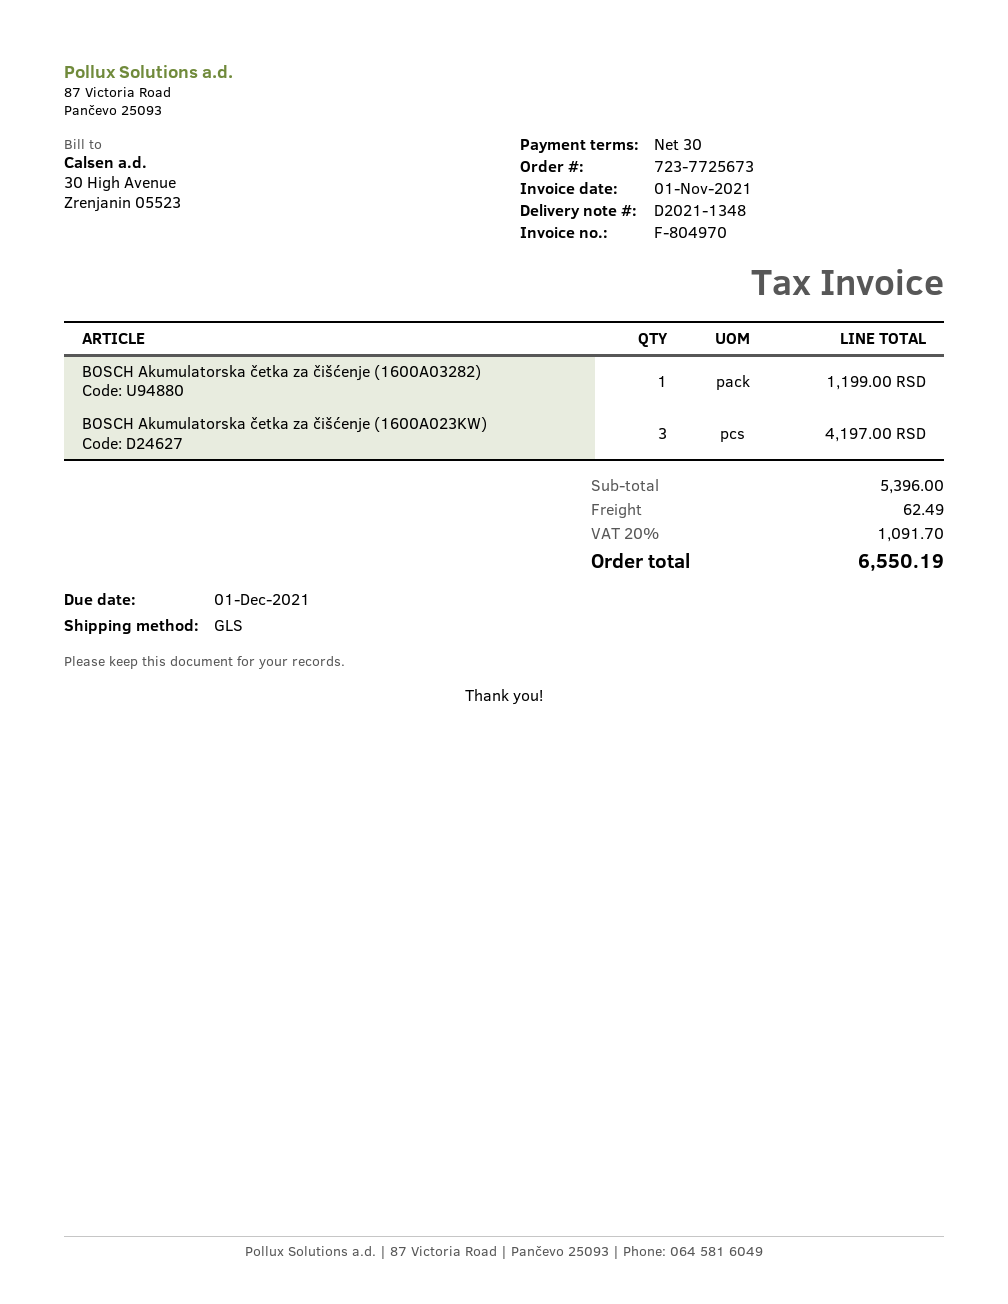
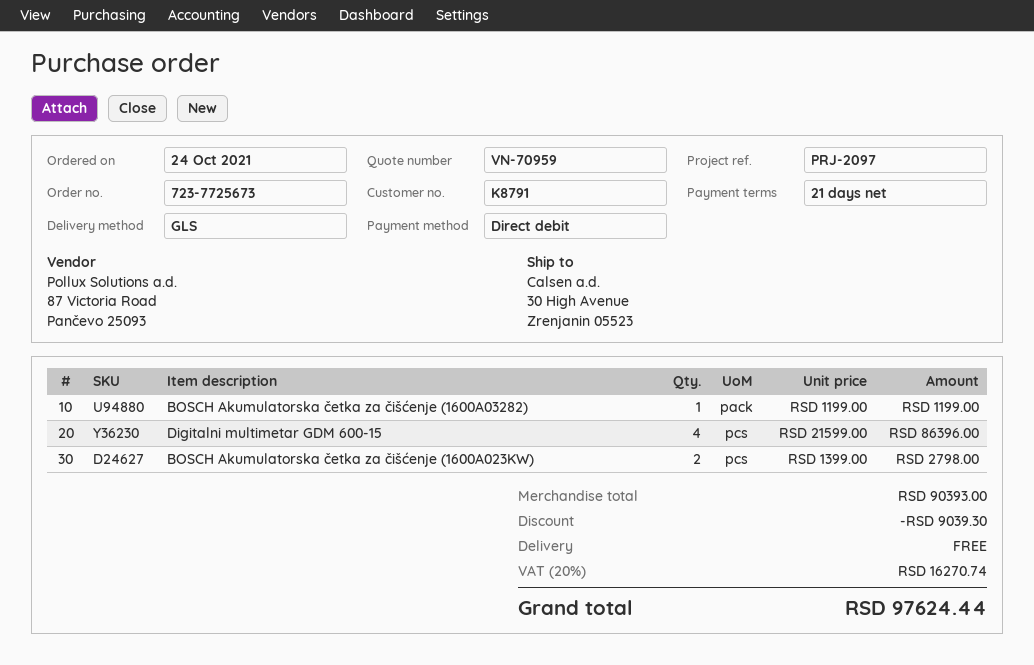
payment terms: 30 days -> 21 days
BOSCH Akumulatorska četka za čišćenje (1600A023KW): 3 for 4197.00 -> 2 for 2798.00
Digitalni multimetar GDM 600-15: none -> 4 for 86396.00
subtotal: 5396.00 -> 90393.00
discount: none -> 9039.30
shipping: 62.49 -> 0.00
tax: 20% = 1091.70 -> 20% = 16270.74
total: 6550.19 -> 97624.44

